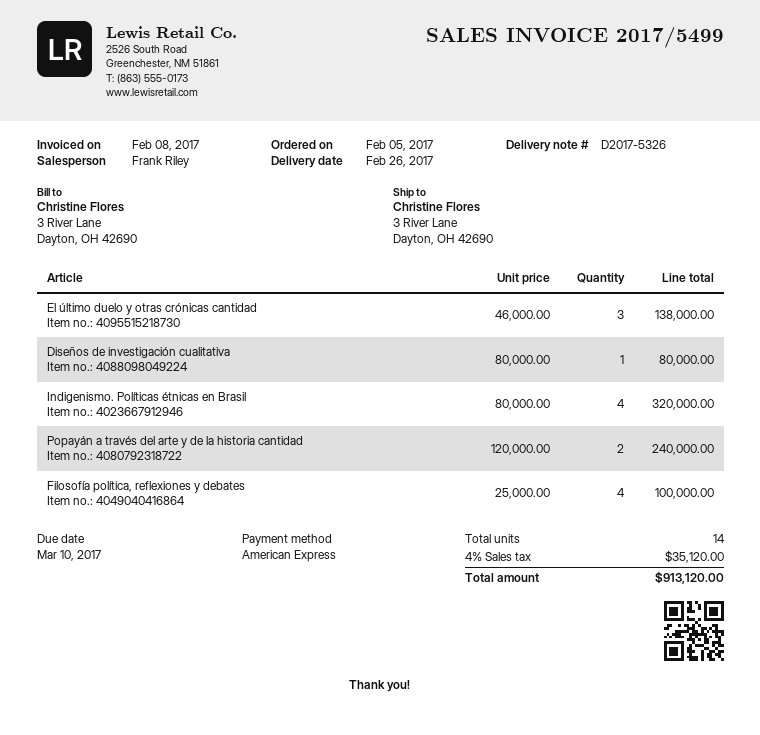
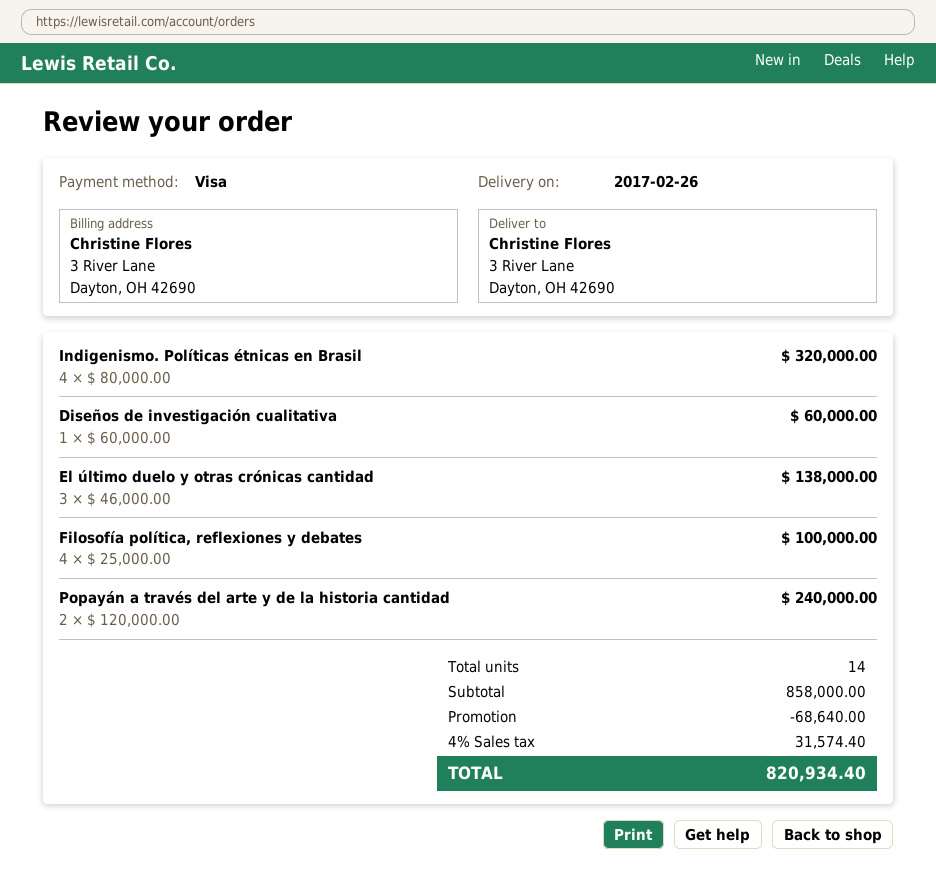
payment method: American Express -> Visa
Diseños de investigación cualitativa: 1 x 80000.00 = 80000.00 -> 1 x 60000.00 = 60000.00
discount: none -> 68640.00
tax: 4% = 35120.00 -> 4% = 31574.40
total: 913120.00 -> 820934.40

